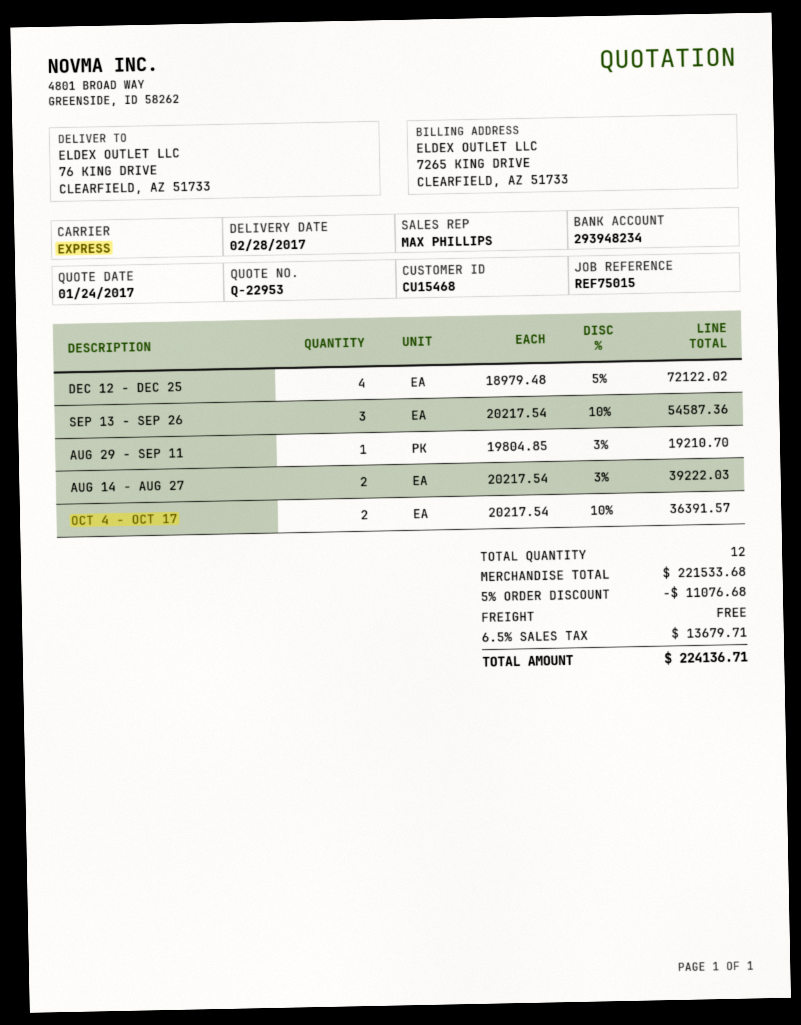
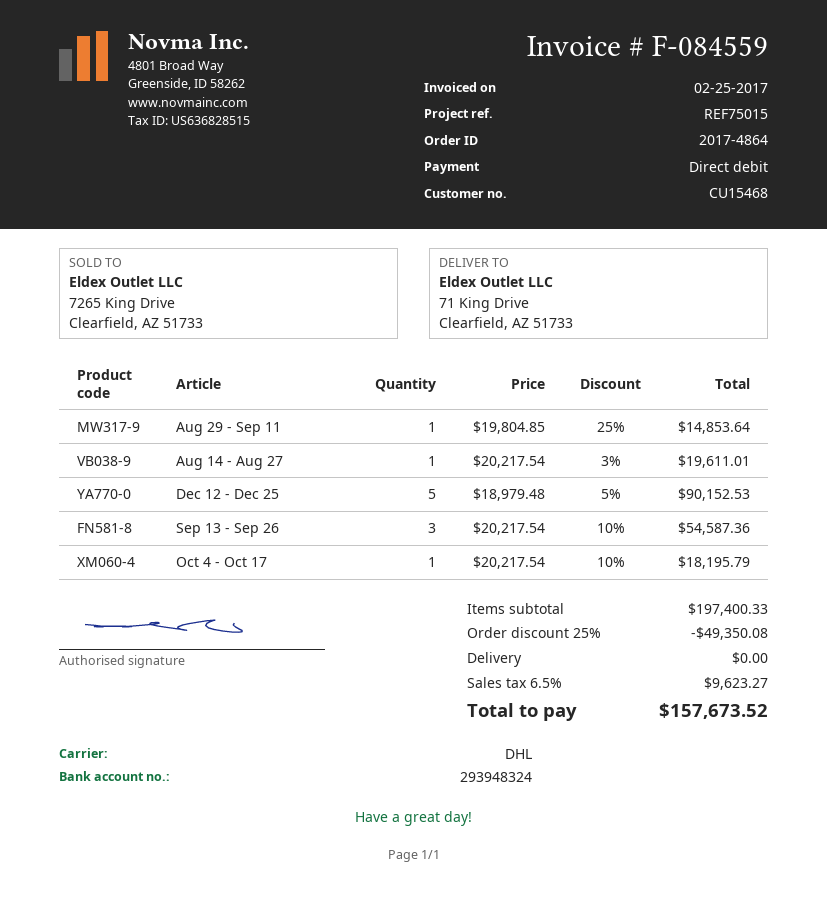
bank account: 293948234 -> 293948324
shipping method: express -> DHL
ship to: 76 KING DRIVE, CLEARFIELD, AZ 51733 -> 71 King Drive, Clearfield, AZ 51733
DEC 12 - DEC 25: 4 x 18979.48 - 5% = 72122.02 -> 5 x 18979.48 - 5% = 90152.53
AUG 29 - SEP 11: 1 x 19804.85 - 3% = 19210.70 -> 1 x 19804.85 - 25% = 14853.64
AUG 14 - AUG 27: 2 x 20217.54 - 3% = 39222.03 -> 1 x 20217.54 - 3% = 19611.01
OCT 4 - OCT 17: 2 x 20217.54 - 10% = 36391.57 -> 1 x 20217.54 - 10% = 18195.79
subtotal: 221533.68 -> 197400.33
discount: 5% = 11076.68 -> 25% = 49350.08
tax: 6.5% = 13679.71 -> 6.5% = 9623.27
total: 224136.71 -> 157673.52

